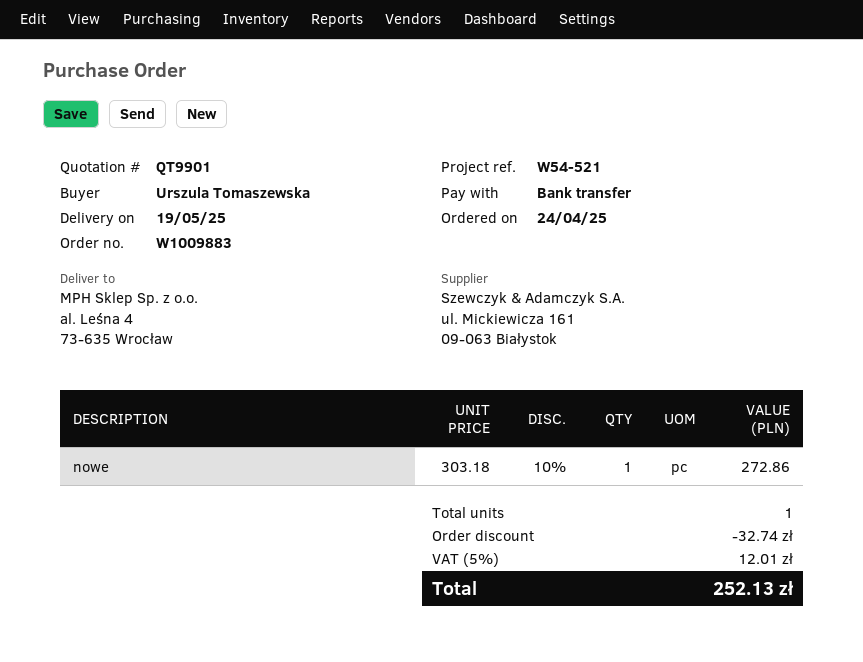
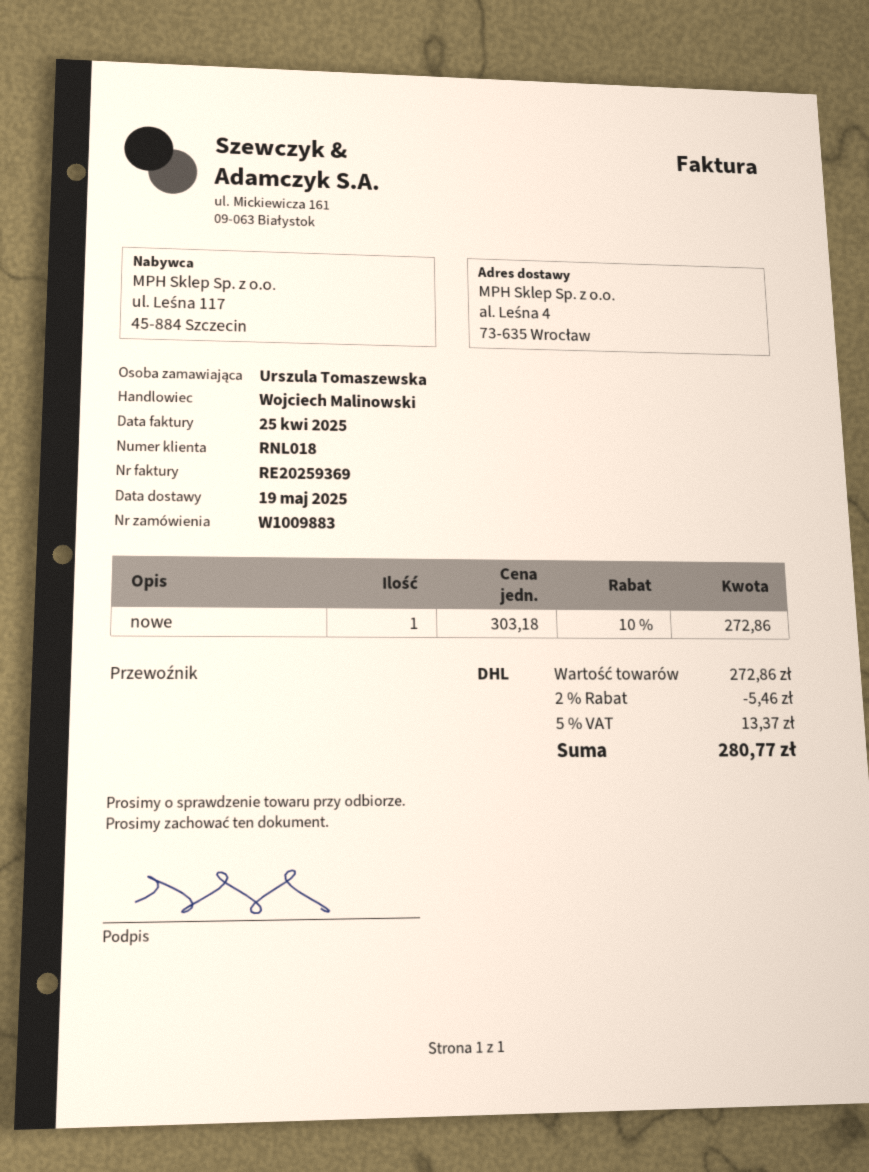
discount: 32.74 -> 5.46
tax: 5% = 12.01 -> 5% = 13.37
total: 252.13 -> 280.77

